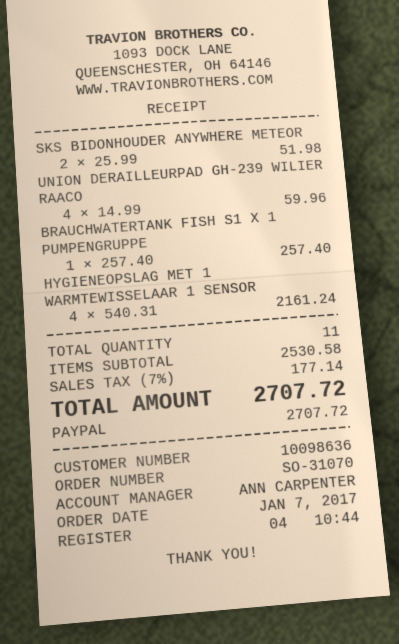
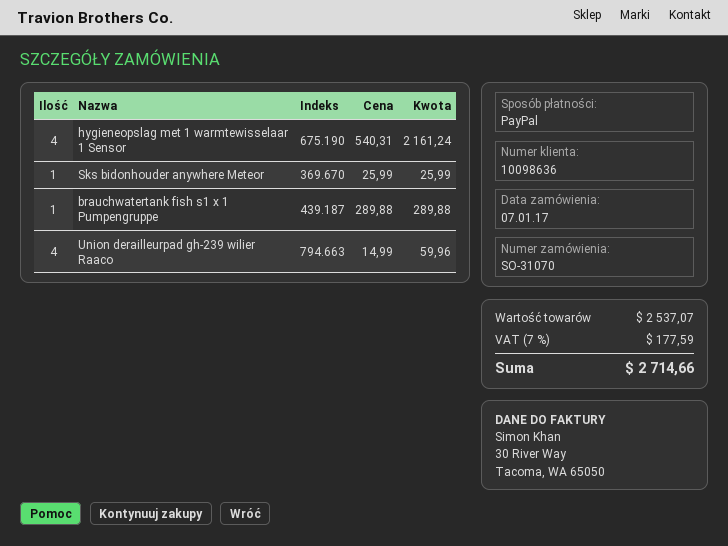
SKS BIDONHOUDER ANYWHERE METEOR: 2 x 25.99 = 51.98 -> 1 x 25.99 = 25.99
BRAUCHWATERTANK FISH S1 X 1 PUMPENGRUPPE: 1 x 257.40 = 257.40 -> 1 x 289.88 = 289.88
subtotal: 2530.58 -> 2537.07
tax: 7% = 177.14 -> 7% = 177.59
total: 2707.72 -> 2714.66

